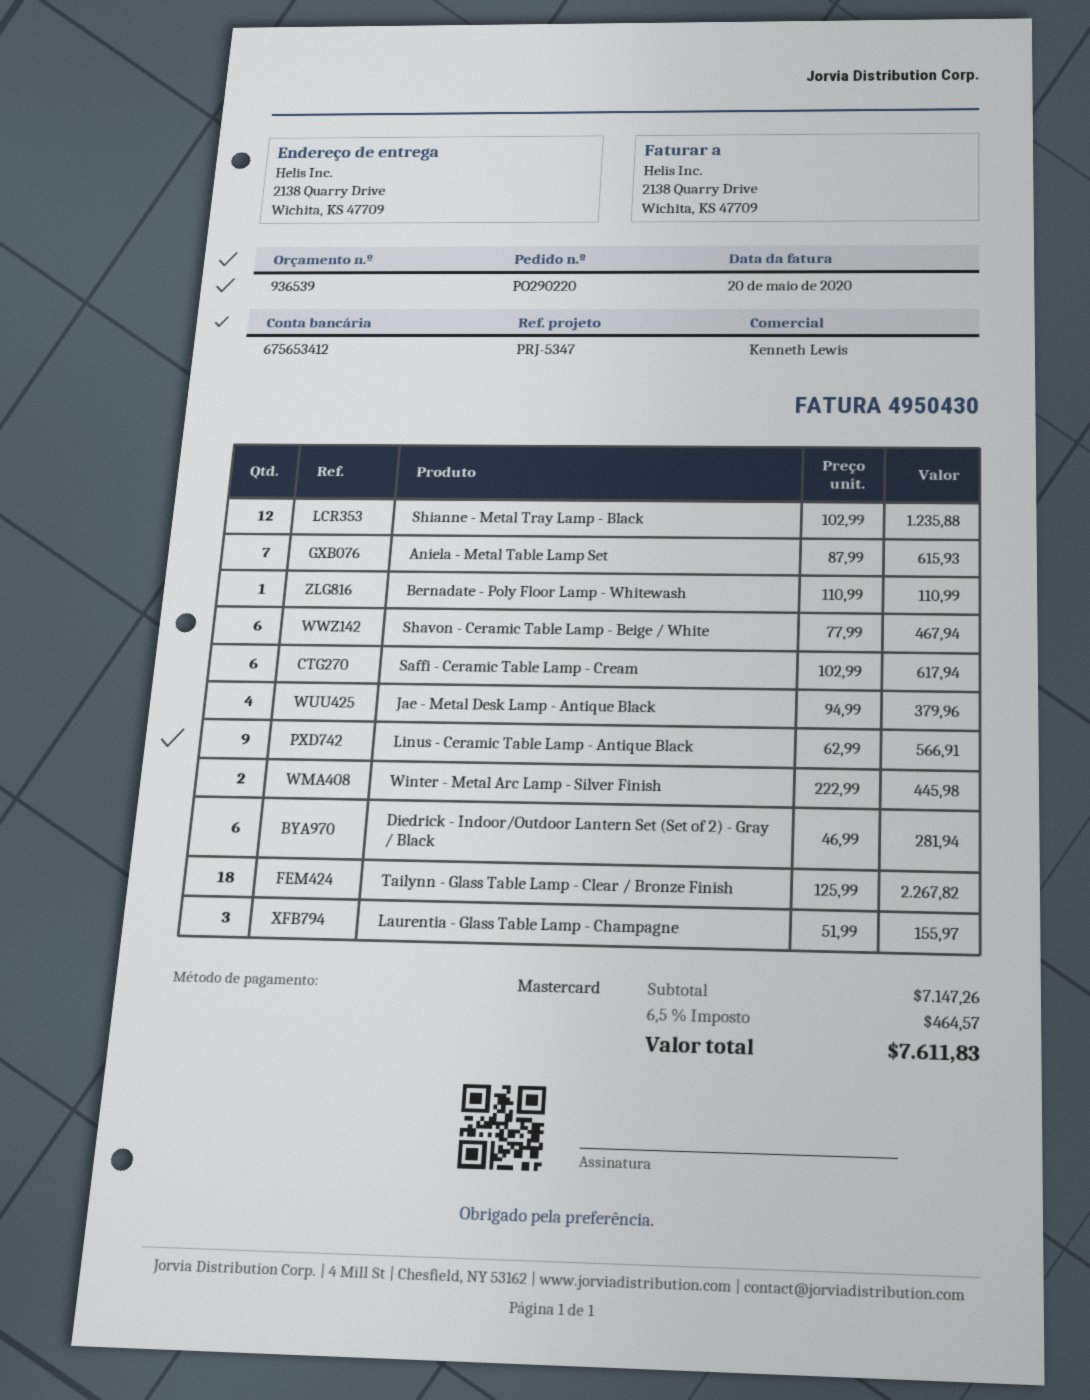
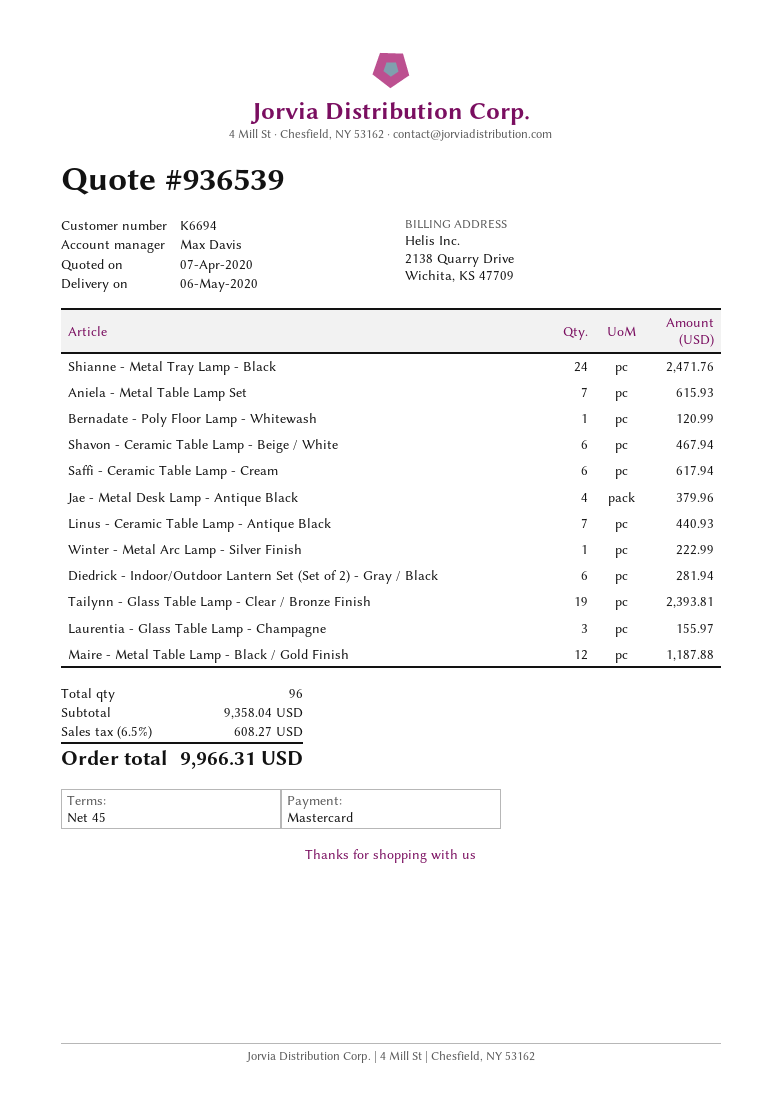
sales rep: Kenneth Lewis -> Max Davis
Shianne - Metal Tray Lamp - Black: 12 for 1235.88 -> 24 for 2471.76
Bernadate - Poly Floor Lamp - Whitewash: 1 for 110.99 -> 1 for 120.99
Linus - Ceramic Table Lamp - Antique Black: 9 for 566.91 -> 7 for 440.93
Winter - Metal Arc Lamp - Silver Finish: 2 for 445.98 -> 1 for 222.99
Tailynn - Glass Table Lamp - Clear / Bronze Finish: 18 for 2267.82 -> 19 for 2393.81
Maire - Metal Table Lamp - Black / Gold Finish: none -> 12 for 1187.88
subtotal: 7147.26 -> 9358.04
tax: 6.5% = 464.57 -> 6.5% = 608.27
total: 7611.83 -> 9966.31

